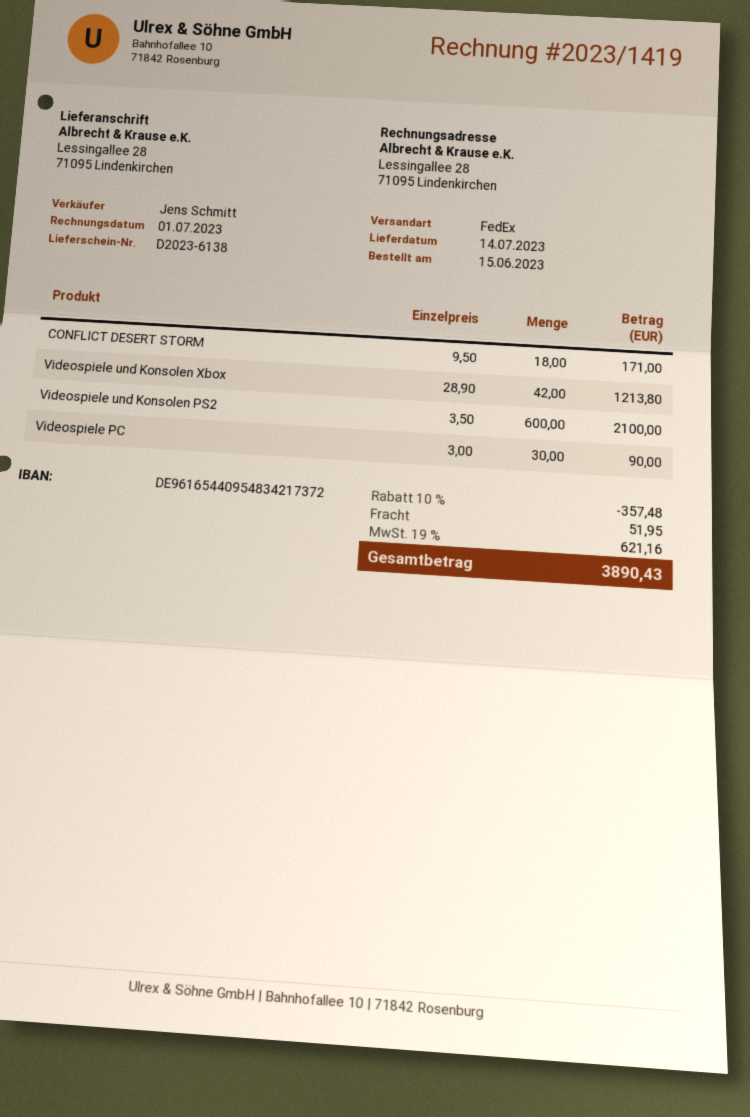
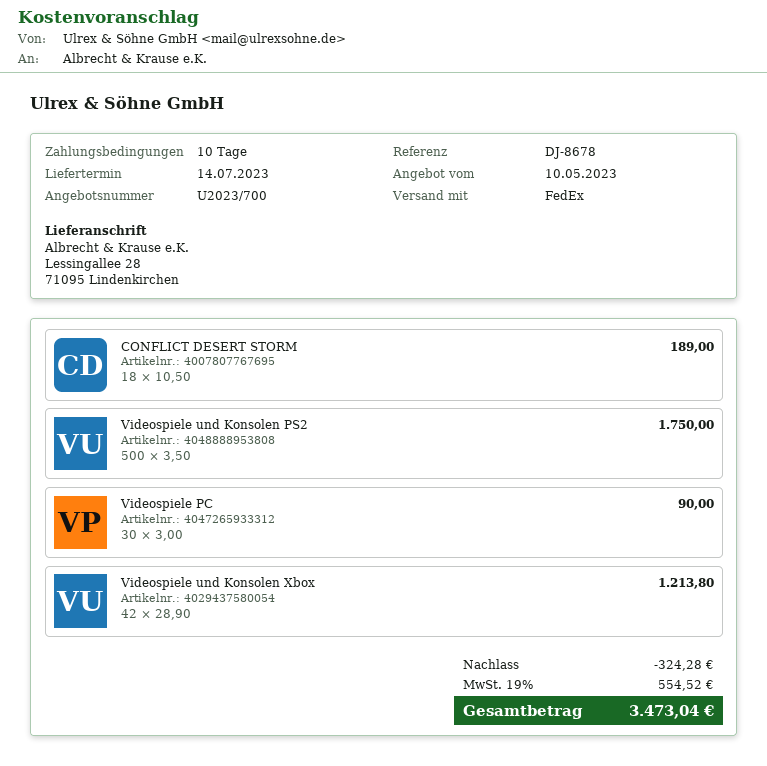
CONFLICT DESERT STORM: 18 x 9.50 = 171.00 -> 18 x 10.50 = 189.00
Videospiele und Konsolen PS2: 600 x 3.50 = 2100.00 -> 500 x 3.50 = 1750.00
discount: 357.48 -> 324.28
shipping: 51.95 -> none
tax: 19% = 621.16 -> 19% = 554.52
total: 3890.43 -> 3473.04

